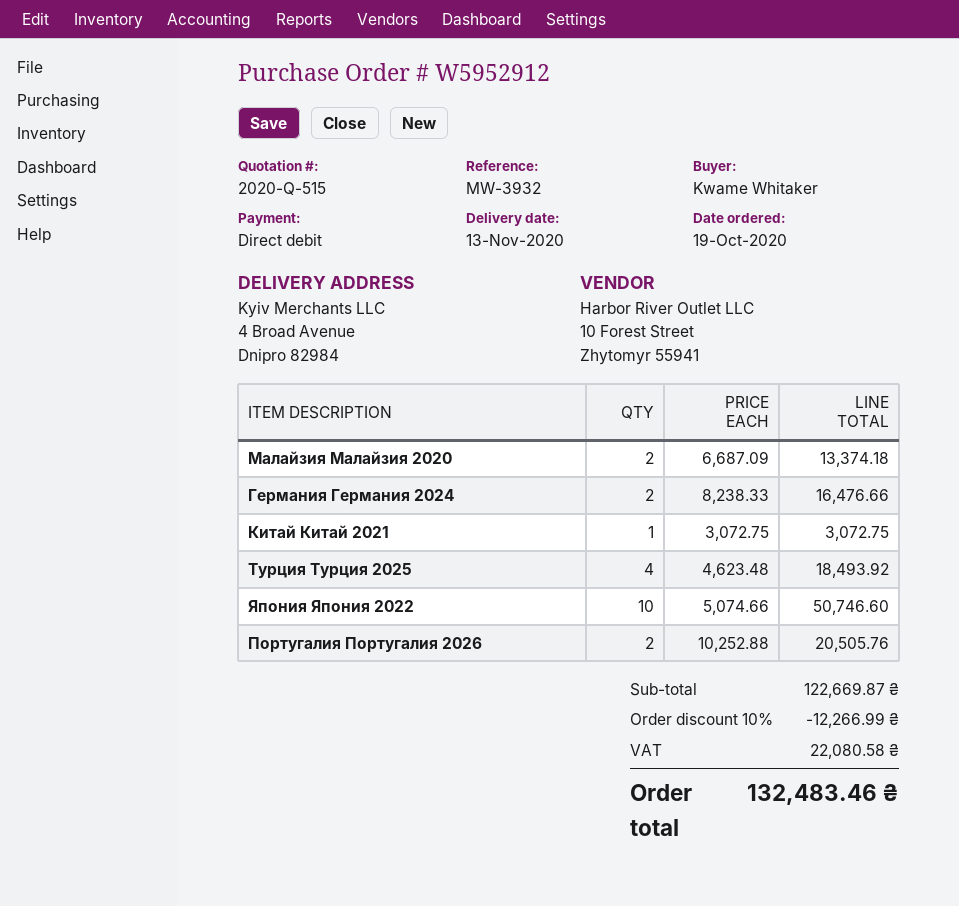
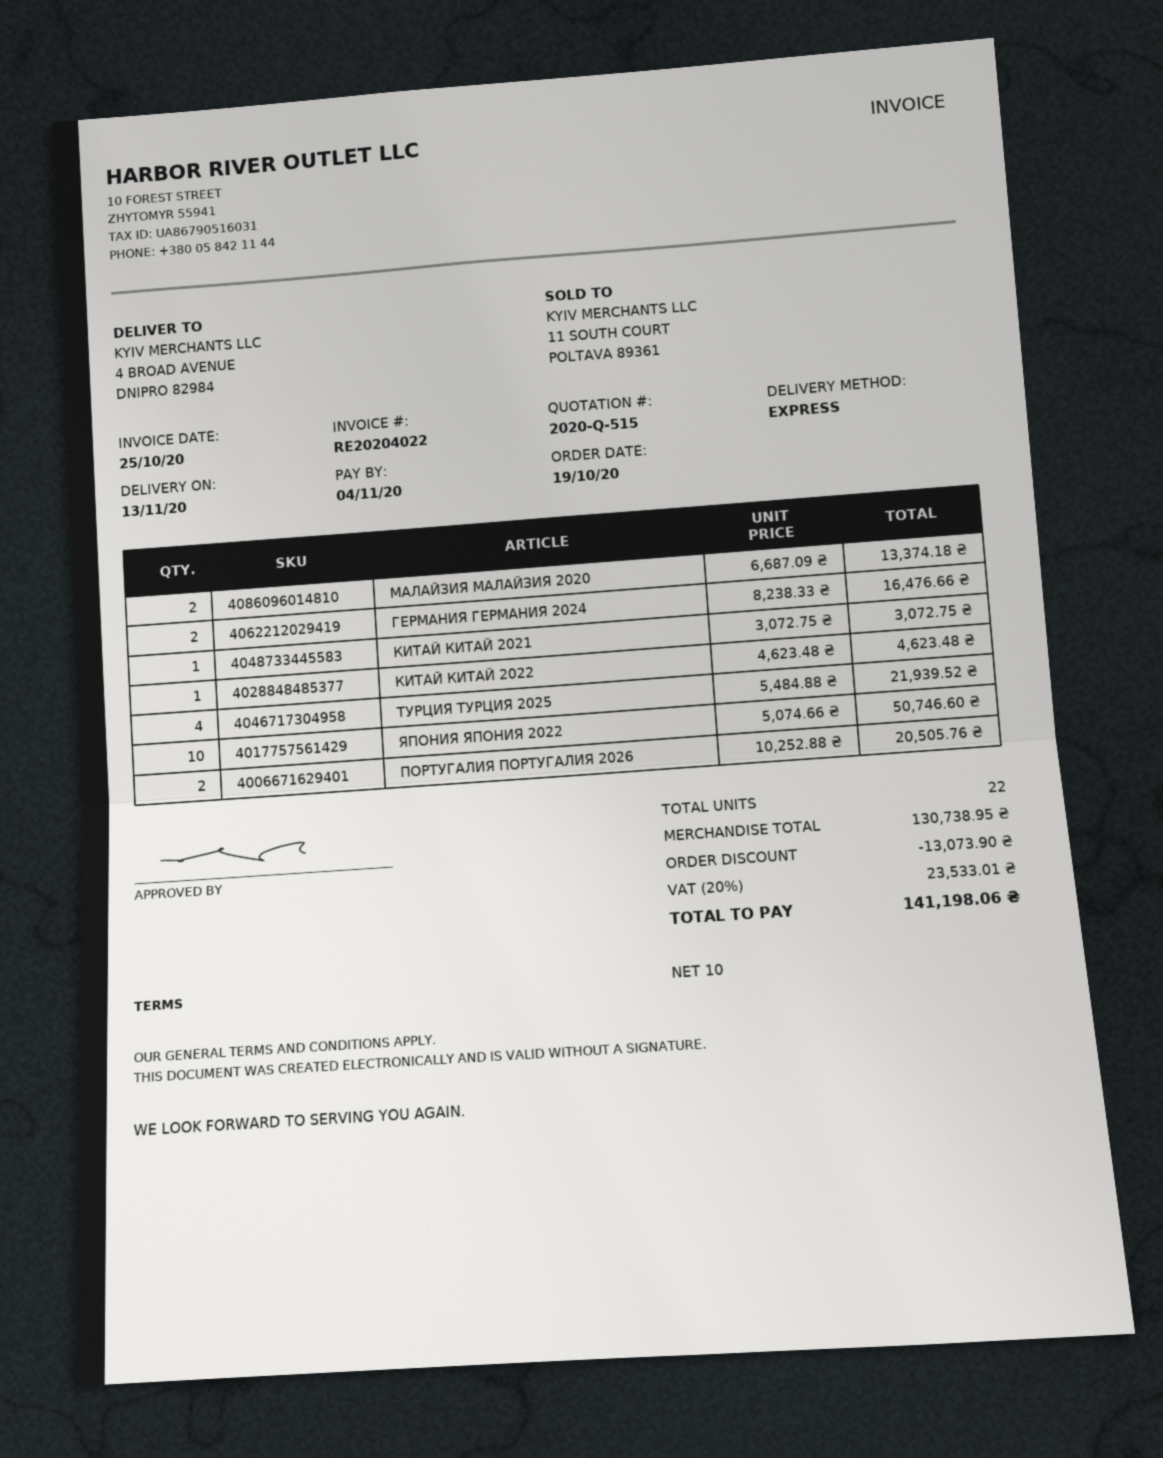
Турция Турция 2025: 4 x 4623.48 = 18493.92 -> 4 x 5484.88 = 21939.52
КИТАЙ КИТАЙ 2022: none -> 1 x 4623.48 = 4623.48
subtotal: 122669.87 -> 130738.95
discount: 12266.99 -> 13073.90
tax: 22080.58 -> 23533.01
total: 132483.46 -> 141198.06

